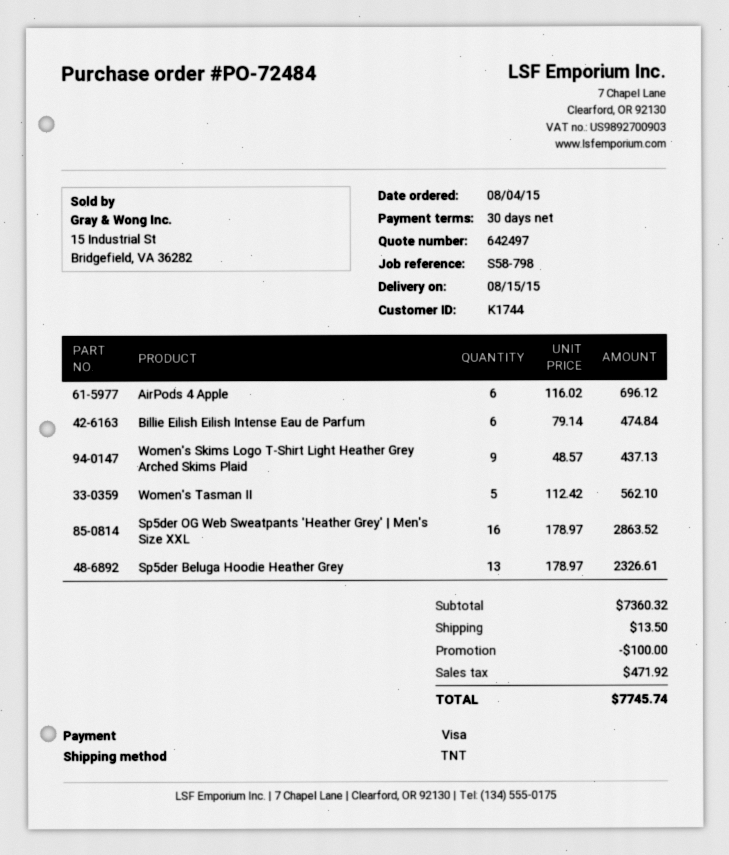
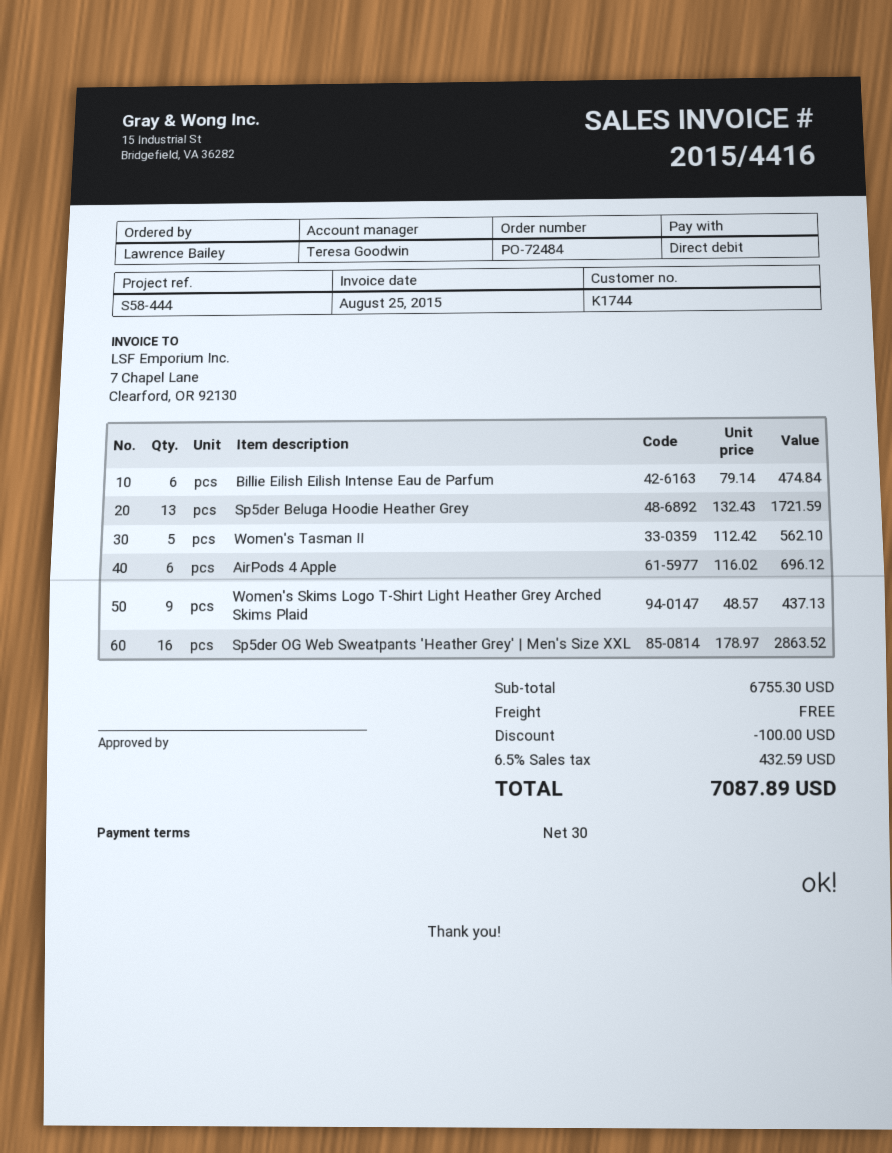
reference: S58-798 -> S58-444
payment method: Visa -> direct debit
Sp5der Beluga Hoodie Heather Grey: 13 x 178.97 = 2326.61 -> 13 x 132.43 = 1721.59
subtotal: 7360.32 -> 6755.30
shipping: 13.50 -> 0.00
tax: 471.92 -> 432.59
total: 7745.74 -> 7087.89

